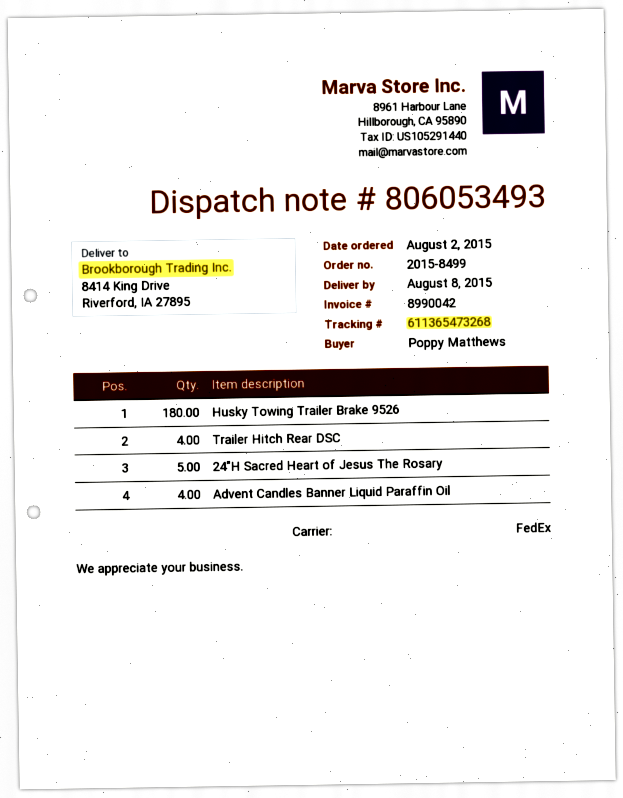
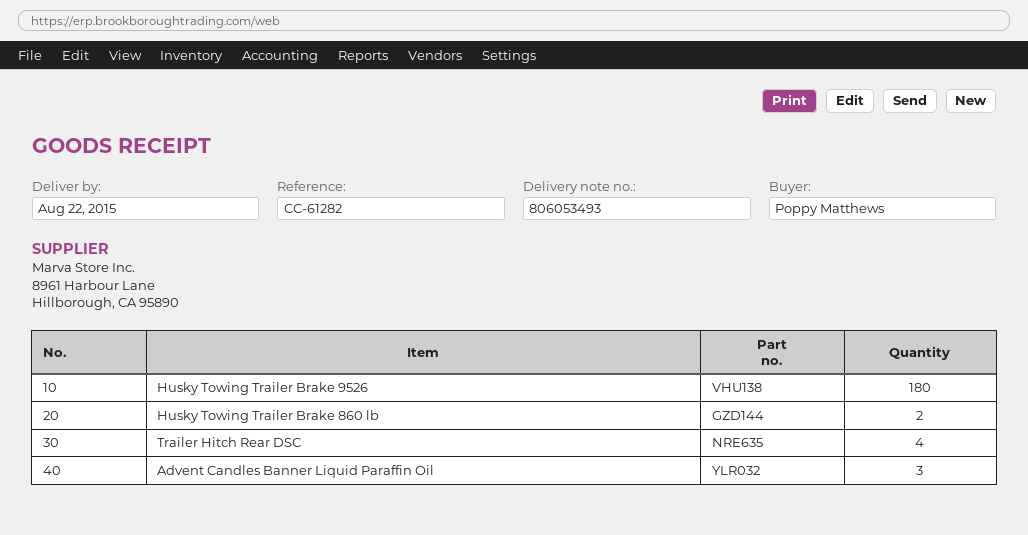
delivery date: 2015-08-08 -> 2015-08-22
24"H Sacred Heart of Jesus The Rosary: 5 -> none
Advent Candles Banner Liquid Paraffin Oil: 4 -> 3
Husky Towing Trailer Brake 860 lb: none -> 2

